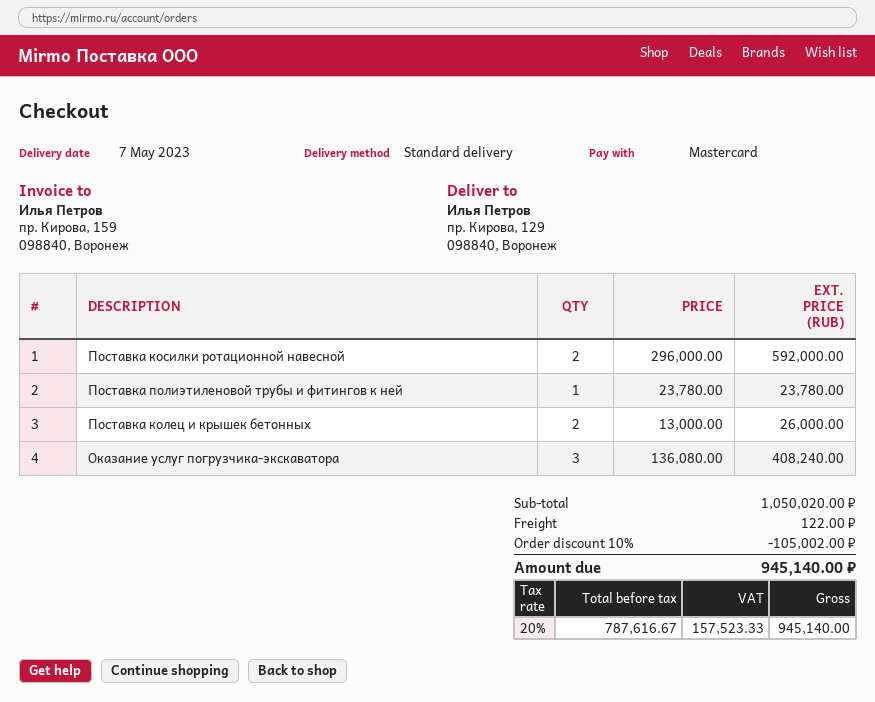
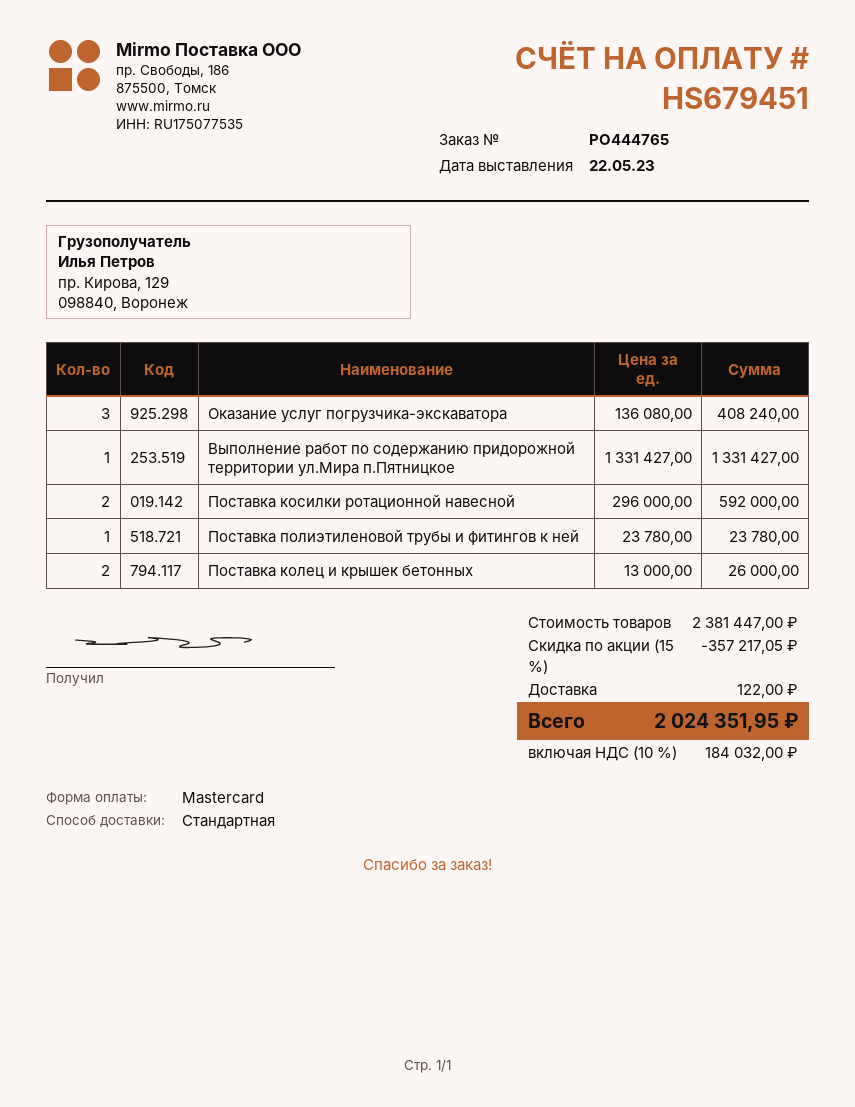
Выполнение работ по содержанию придорожной территории ул.Мира п.Пятницкое: none -> 1 x 1331427.00 = 1331427.00
subtotal: 1050020.00 -> 2381447.00
discount: 10% = 105002.00 -> 15% = 357217.05
tax: 20% = 157523.33 -> 10% = 184032.00
total: 945140.00 -> 2024351.95

